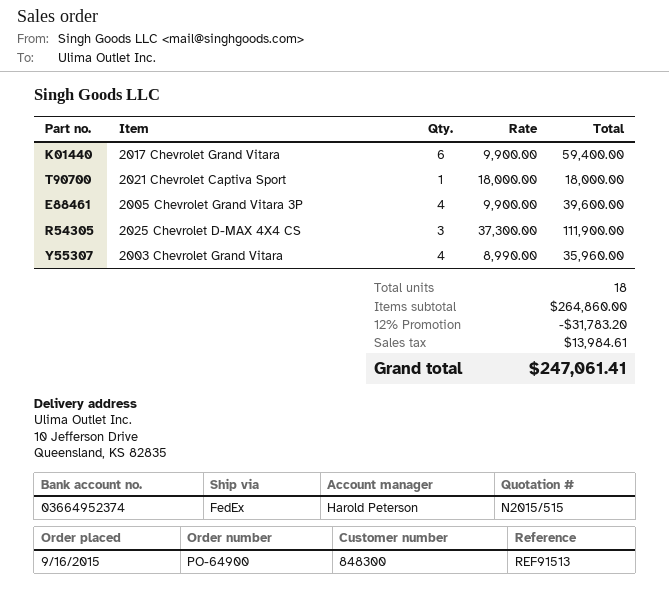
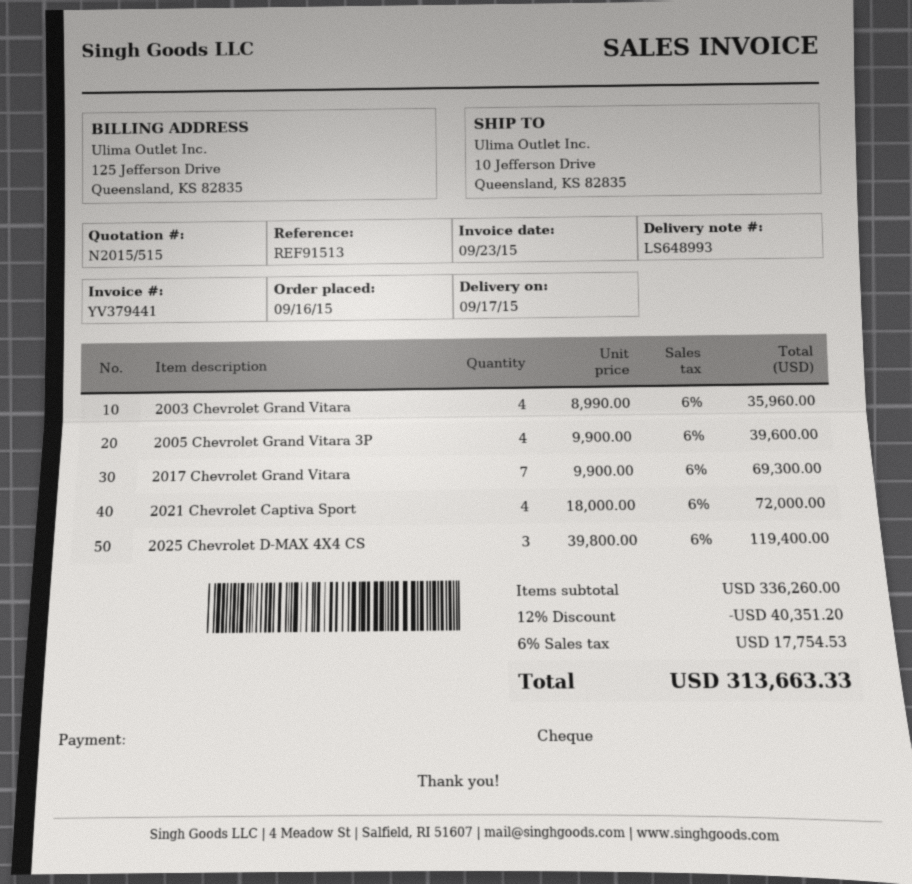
2017 Chevrolet Grand Vitara: 6 x 9900.00 = 59400.00 -> 7 x 9900.00 = 69300.00
2021 Chevrolet Captiva Sport: 1 x 18000.00 = 18000.00 -> 4 x 18000.00 = 72000.00
2025 Chevrolet D-MAX 4X4 CS: 3 x 37300.00 = 111900.00 -> 3 x 39800.00 = 119400.00
subtotal: 264860.00 -> 336260.00
discount: 12% = 31783.20 -> 12% = 40351.20
tax: 13984.61 -> 17754.53
total: 247061.41 -> 313663.33

